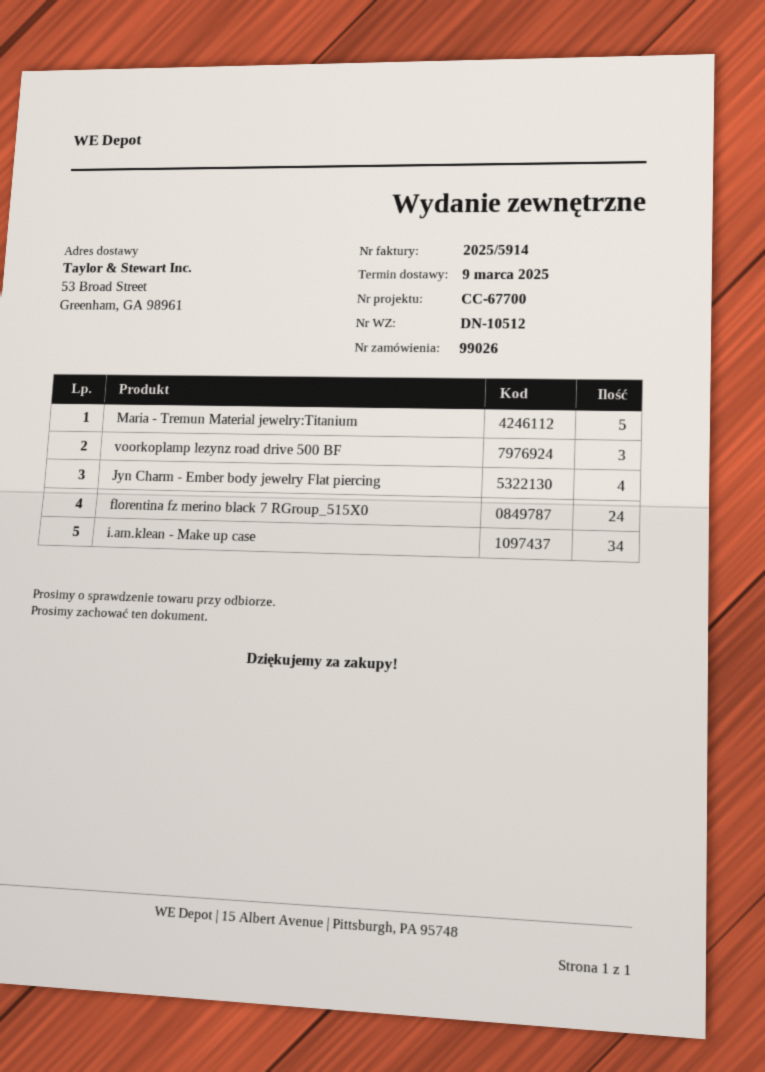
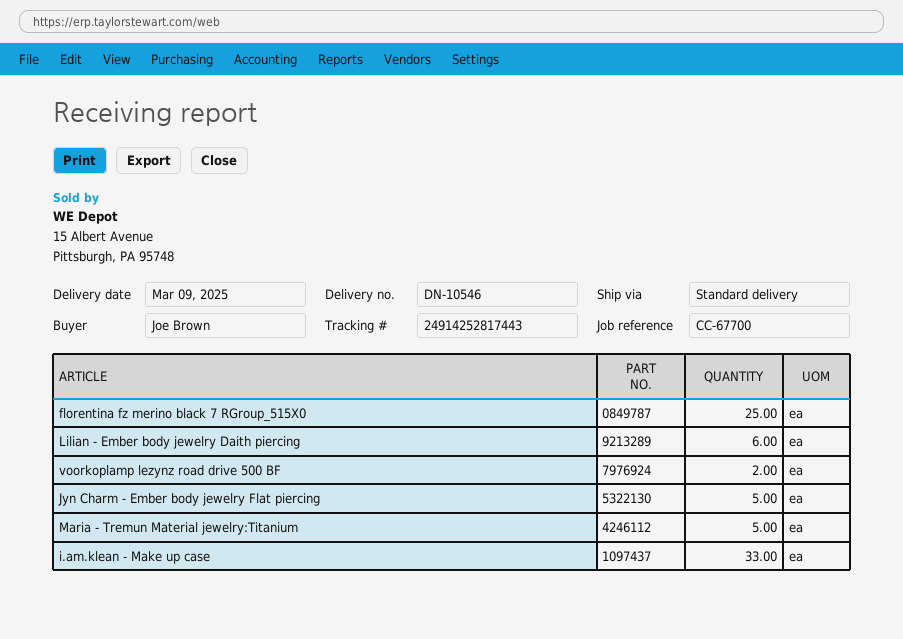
delivery note number: DN-10512 -> DN-10546
voorkoplamp lezynz road drive 500 BF: 3 -> 2
Jyn Charm - Ember body jewelry Flat piercing: 4 -> 5
florentina fz merino black 7 RGroup_515X0: 24 -> 25
i.am.klean - Make up case: 34 -> 33
Lilian - Ember body jewelry Daith piercing: none -> 6

